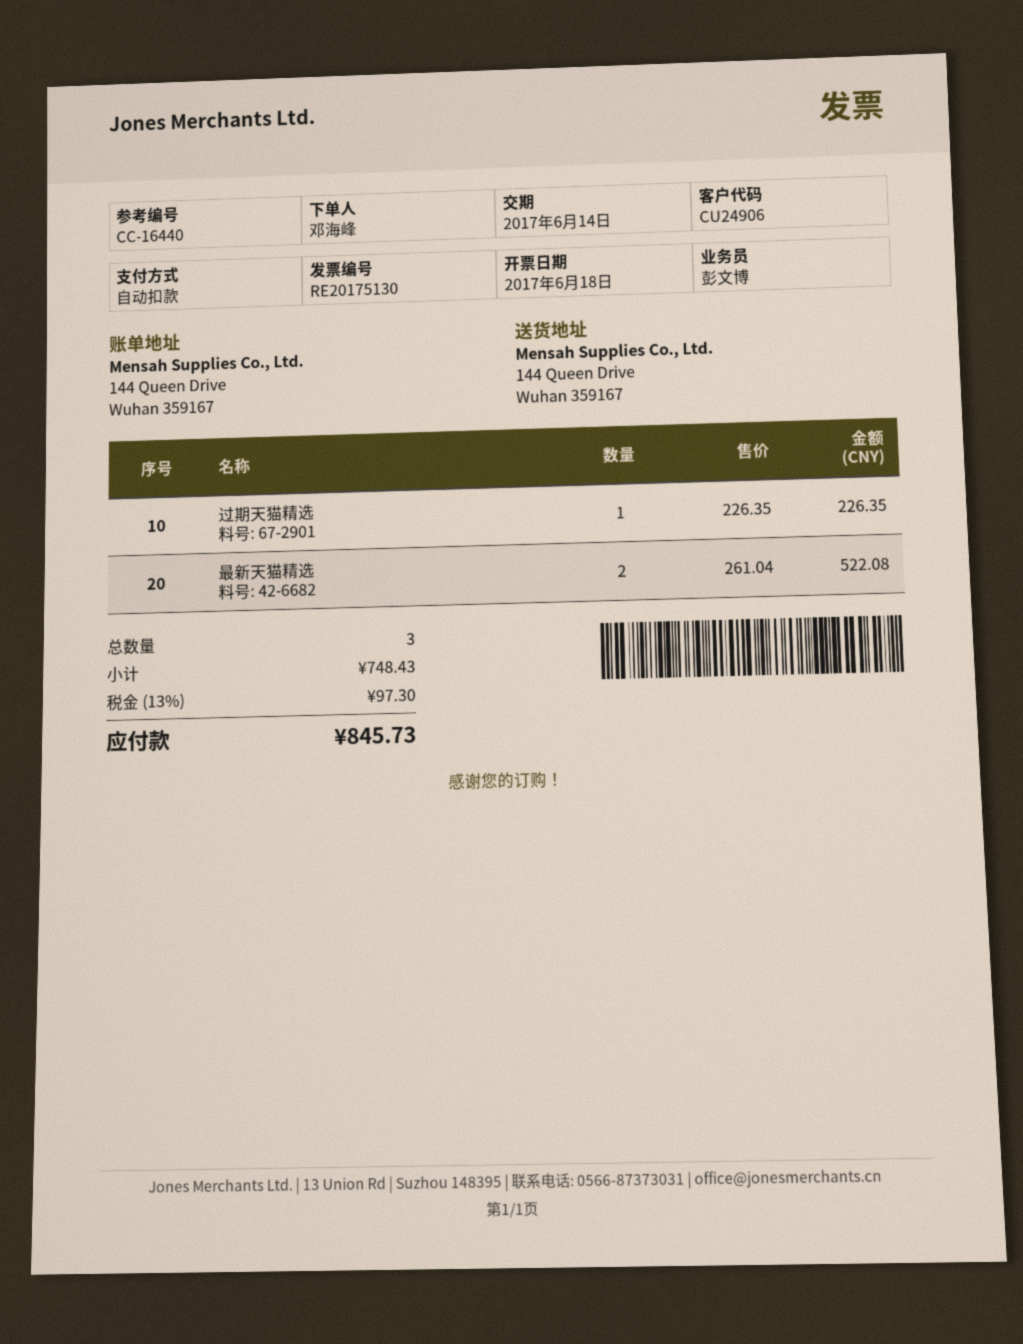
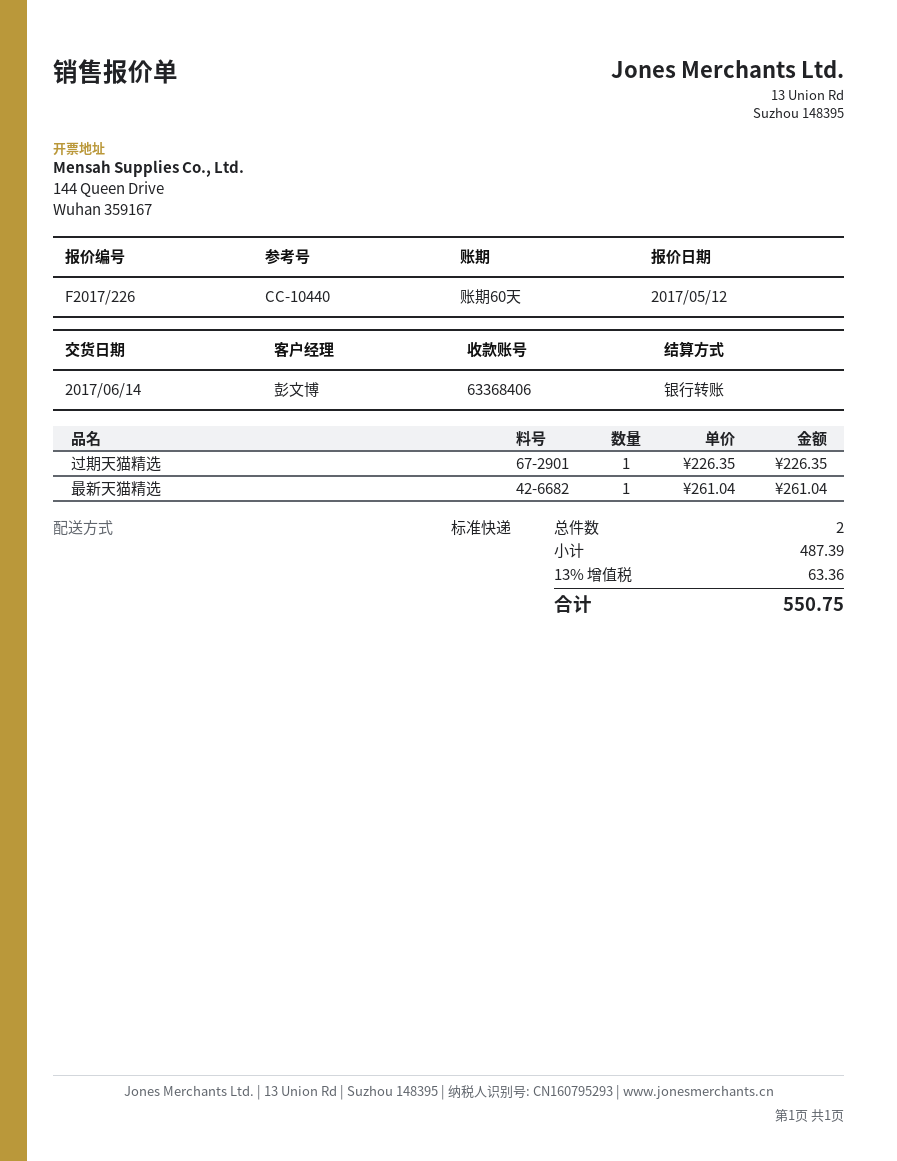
reference: CC-16440 -> CC-10440
payment method: direct debit -> bank transfer
最新天猫精选: 2 x 261.04 = 522.08 -> 1 x 261.04 = 261.04
total quantity: 3 -> 2
subtotal: 748.43 -> 487.39
tax: 13% = 97.30 -> 13% = 63.36
total: 845.73 -> 550.75

